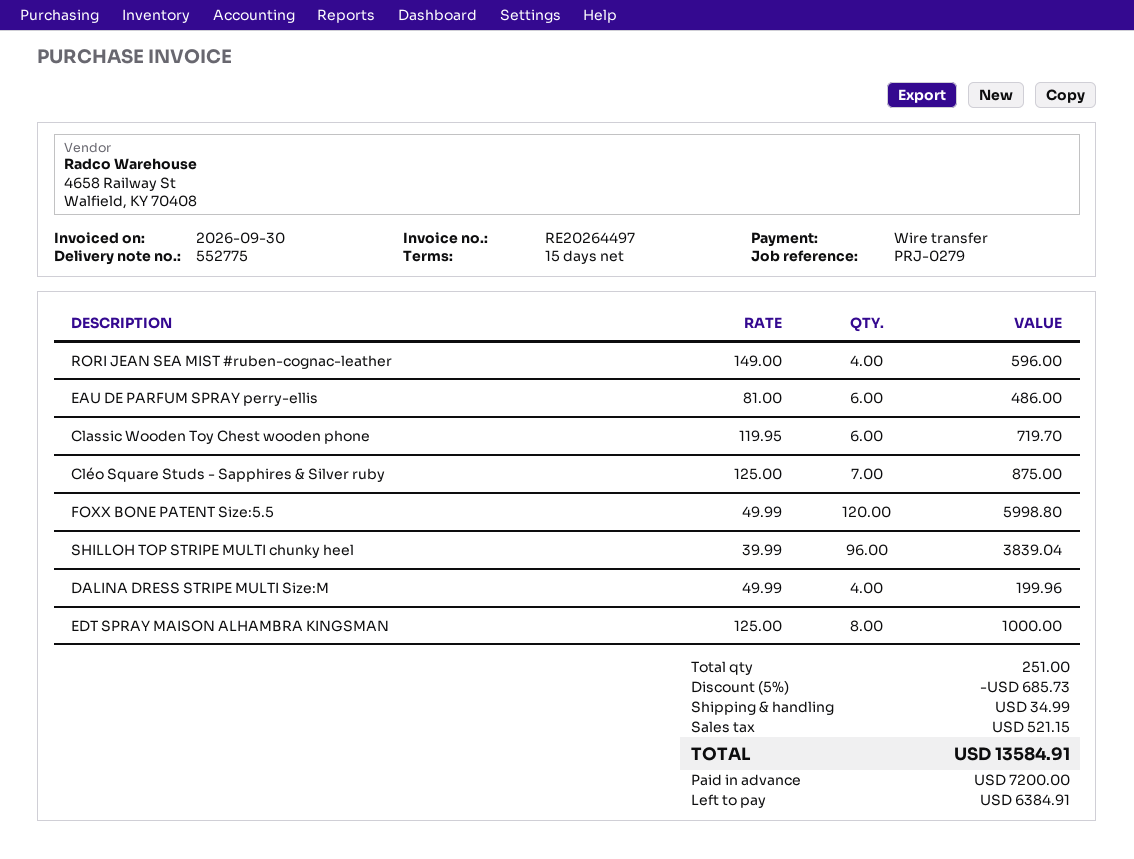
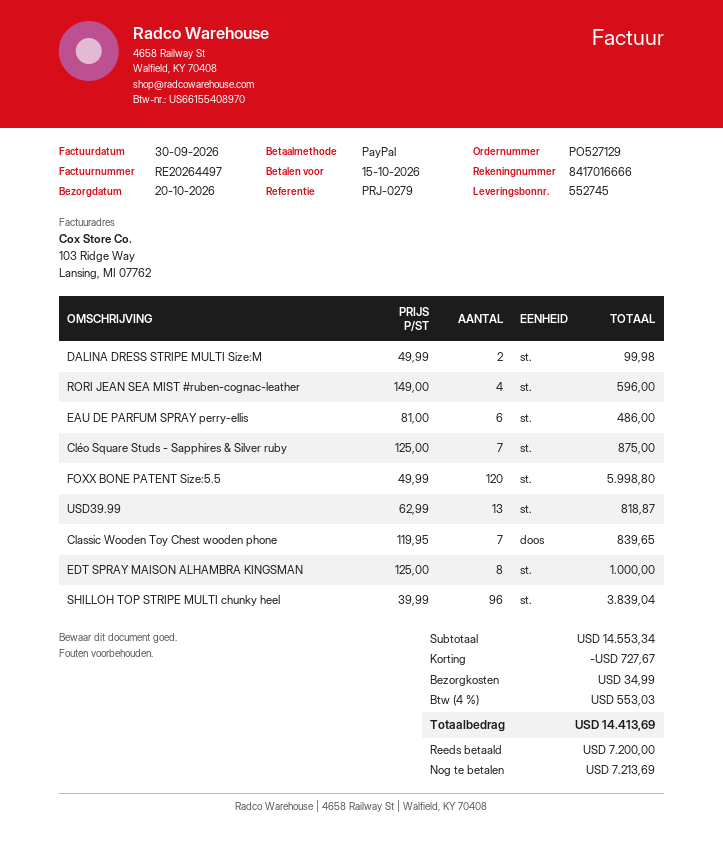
delivery note number: 552775 -> 552745
payment method: bank transfer -> PayPal
Classic Wooden Toy Chest wooden phone: 6 x 119.95 = 719.70 -> 7 x 119.95 = 839.65
DALINA DRESS STRIPE MULTI Size:M: 4 x 49.99 = 199.96 -> 2 x 49.99 = 99.98
USD39.99: none -> 13 x 62.99 = 818.87
discount: 685.73 -> 727.67
tax: 521.15 -> 553.03
total: 13584.91 -> 14413.69
balance: 6384.91 -> 7213.69

